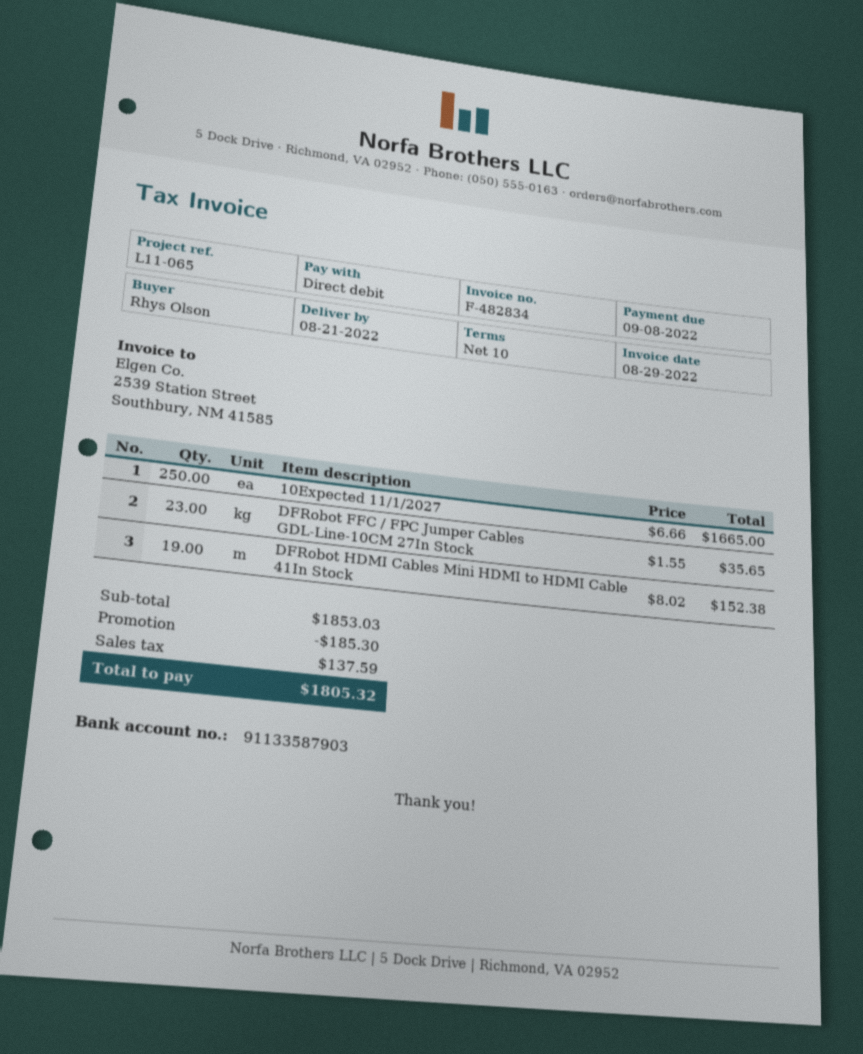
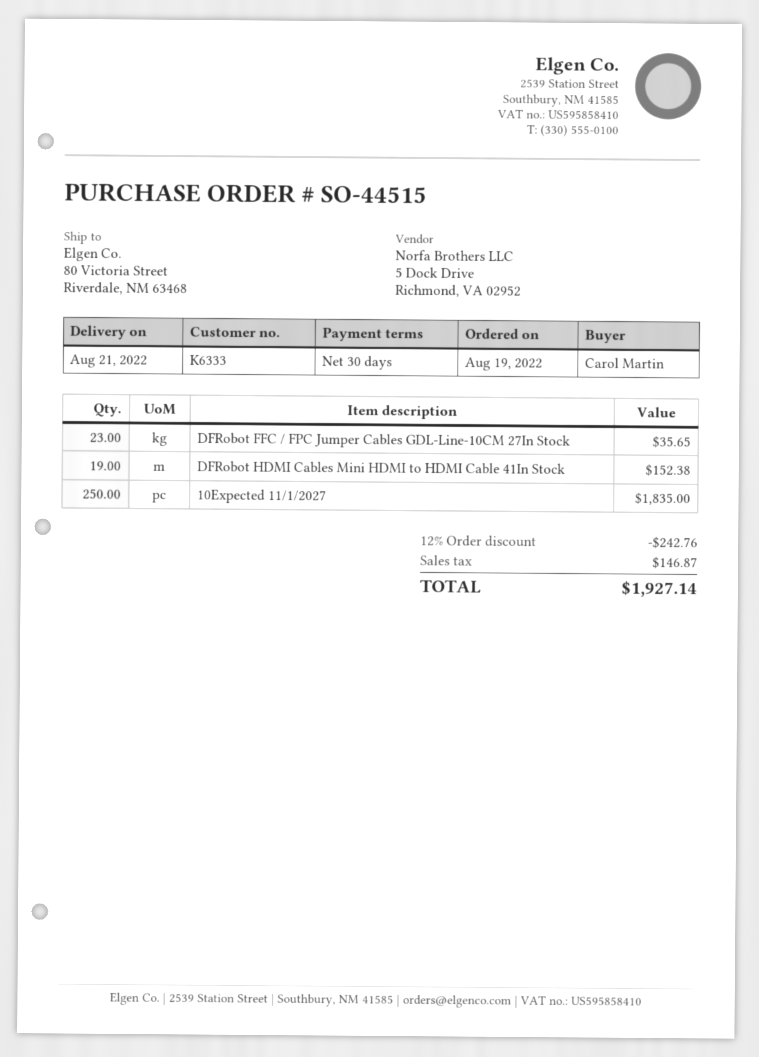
payment terms: 10 days -> 30 days
ordered by: Rhys Olson -> Carol Martin
10Expected 11/1/2027: 250 for 1665.00 -> 250 for 1835.00
discount: 185.30 -> 242.76
tax: 137.59 -> 146.87
total: 1805.32 -> 1927.14

